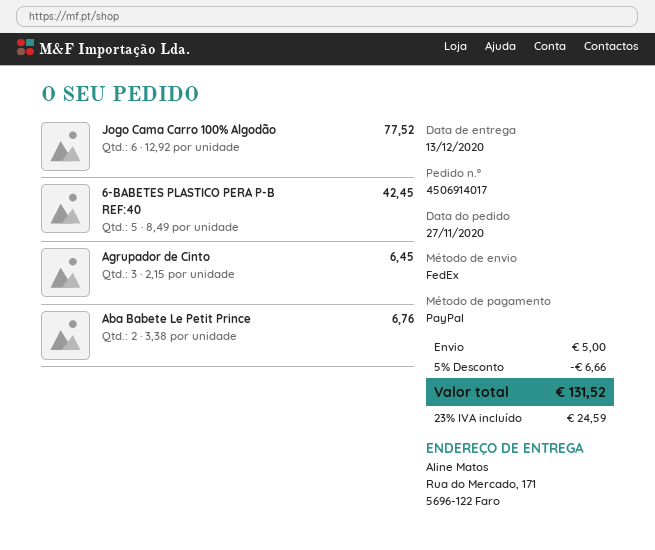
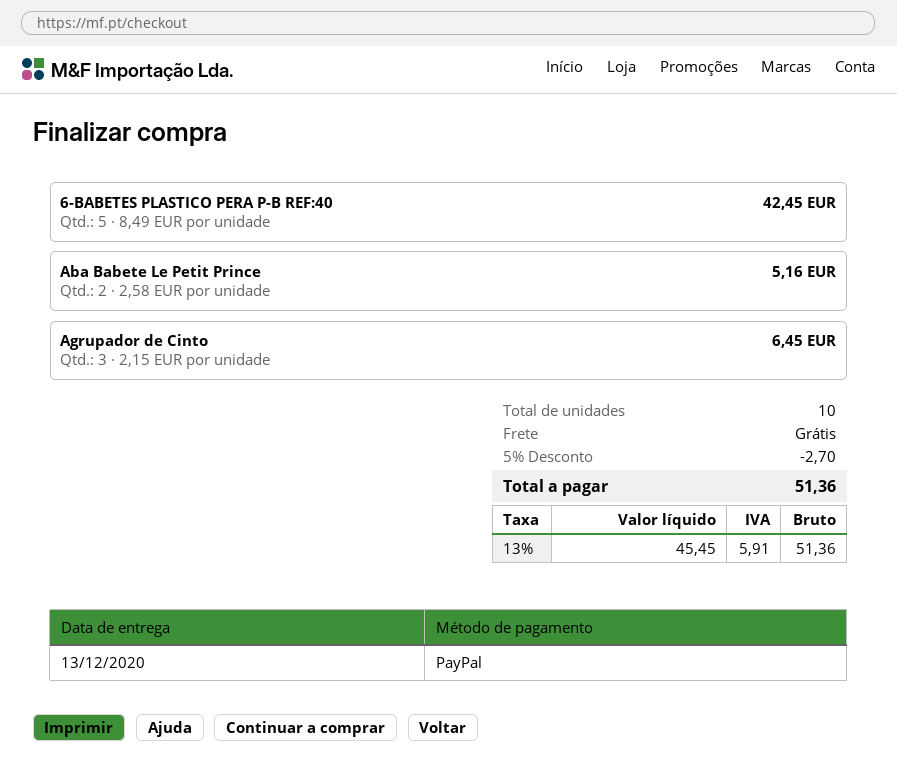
Jogo Cama Carro 100% Algodão: 6 x 12.92 = 77.52 -> none
Aba Babete Le Petit Prince: 2 x 3.38 = 6.76 -> 2 x 2.58 = 5.16
discount: 5% = 6.66 -> 5% = 2.70
shipping: 5.00 -> 0.00
tax: 23% = 24.59 -> 13% = 5.91
total: 131.52 -> 51.36

